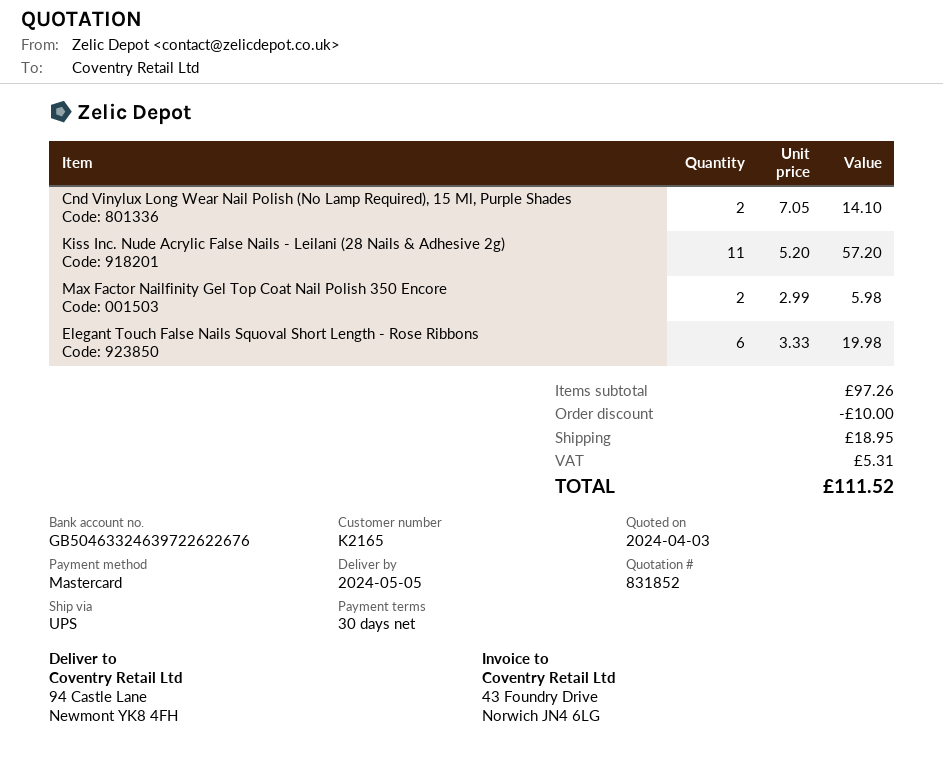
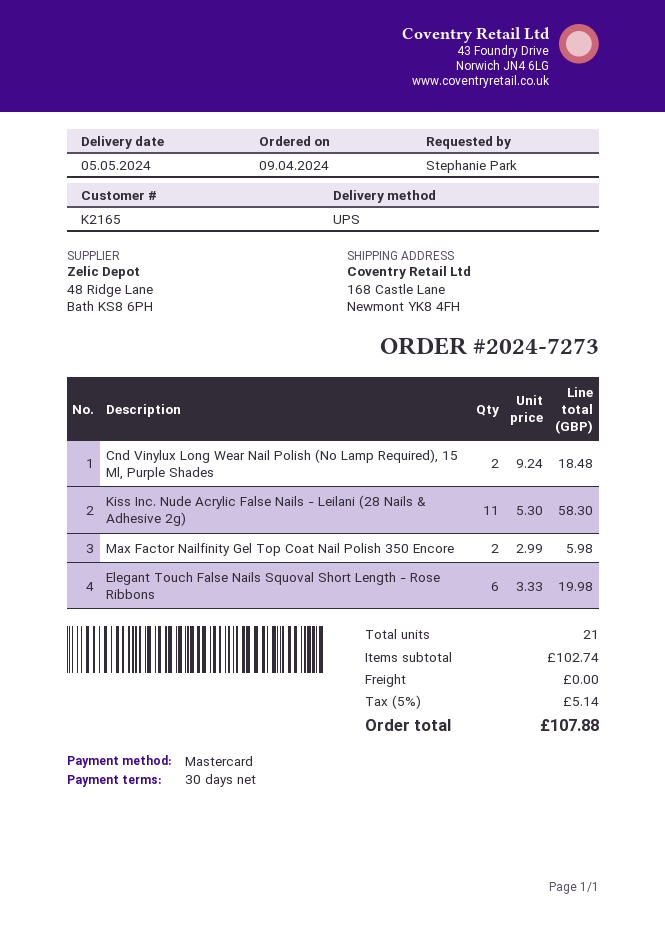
ship to: 94 Castle Lane, Newmont YK8 4FH -> 168 Castle Lane, Newmont YK8 4FH
Cnd Vinylux Long Wear Nail Polish (No Lamp Required), 15 Ml, Purple Shades: 2 x 7.05 = 14.10 -> 2 x 9.24 = 18.48
Kiss Inc. Nude Acrylic False Nails - Leilani (28 Nails & Adhesive 2g): 11 x 5.20 = 57.20 -> 11 x 5.30 = 58.30
subtotal: 97.26 -> 102.74
discount: 10.00 -> none
shipping: 18.95 -> 0.00
tax: 5.31 -> 5.14
total: 111.52 -> 107.88

